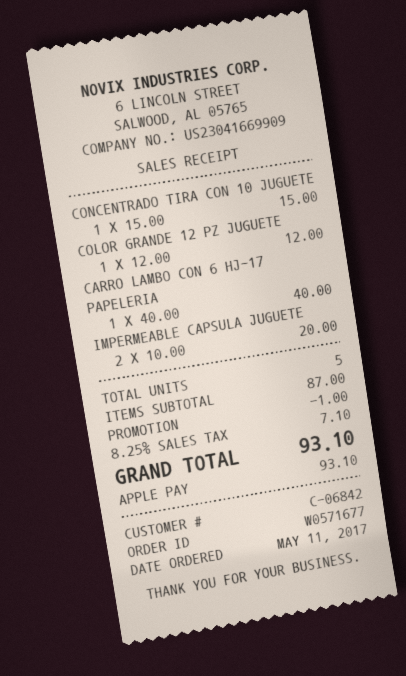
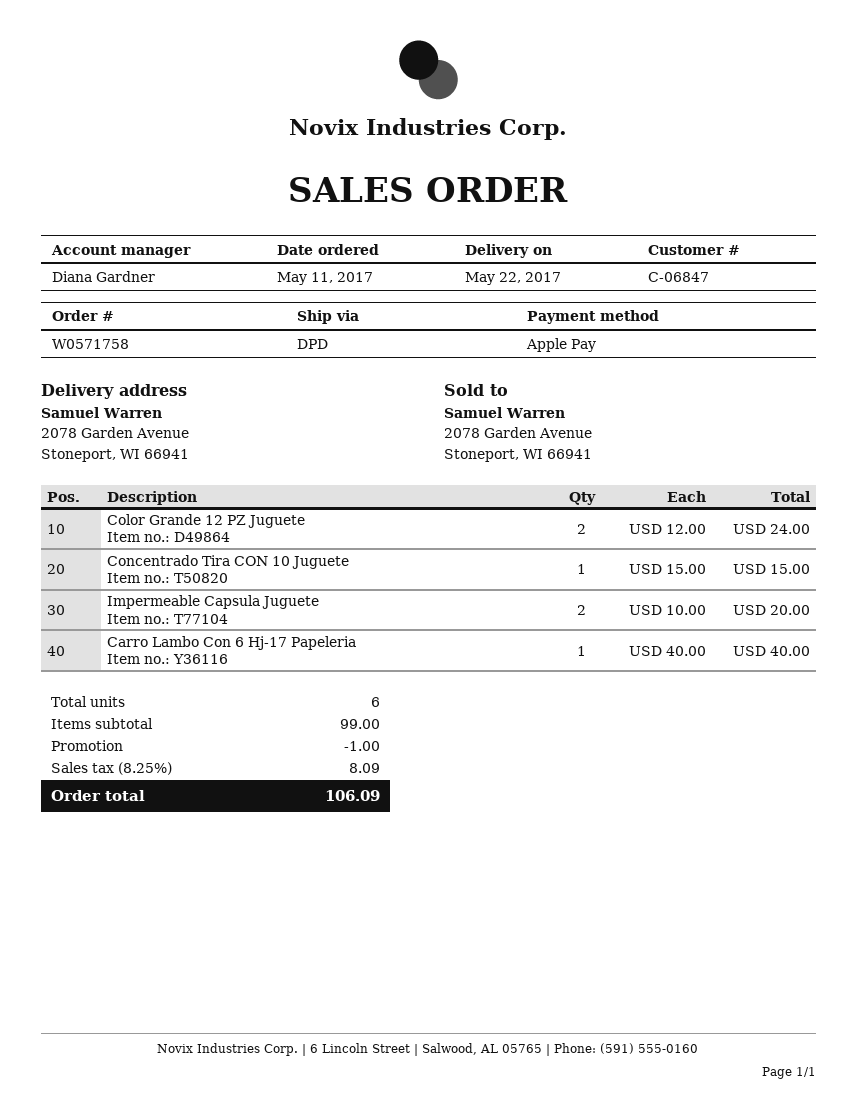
order number: W0571677 -> W0571758
customer number: C-06842 -> C-06847
COLOR GRANDE 12 PZ JUGUETE: 1 x 12.00 = 12.00 -> 2 x 12.00 = 24.00
total quantity: 5 -> 6
subtotal: 87.00 -> 99.00
tax: 8.25% = 7.10 -> 8.25% = 8.09
total: 93.10 -> 106.09

